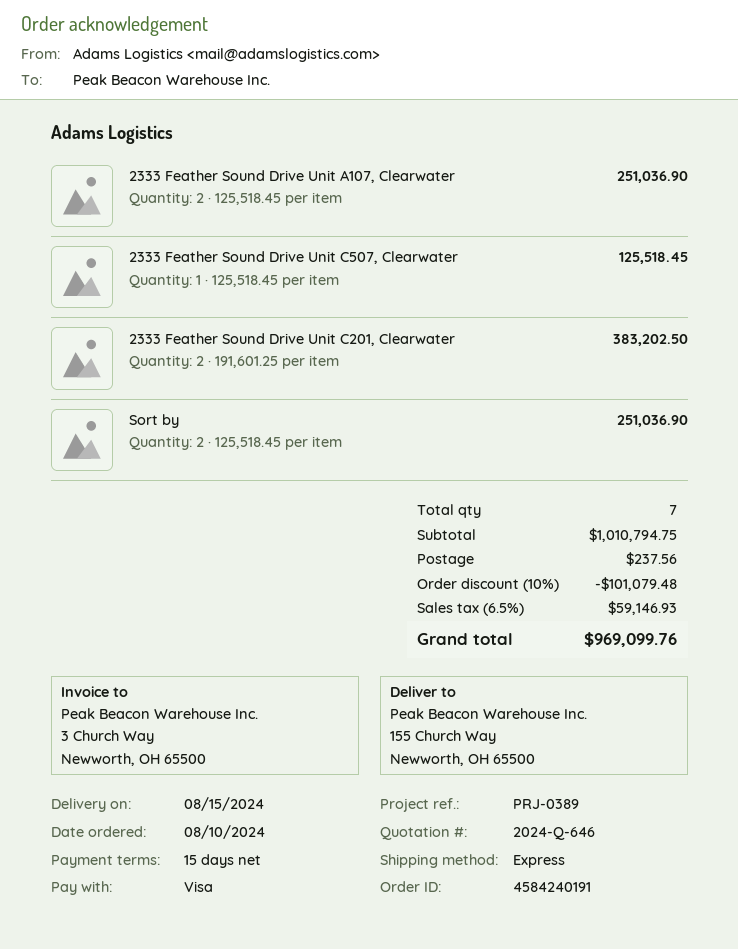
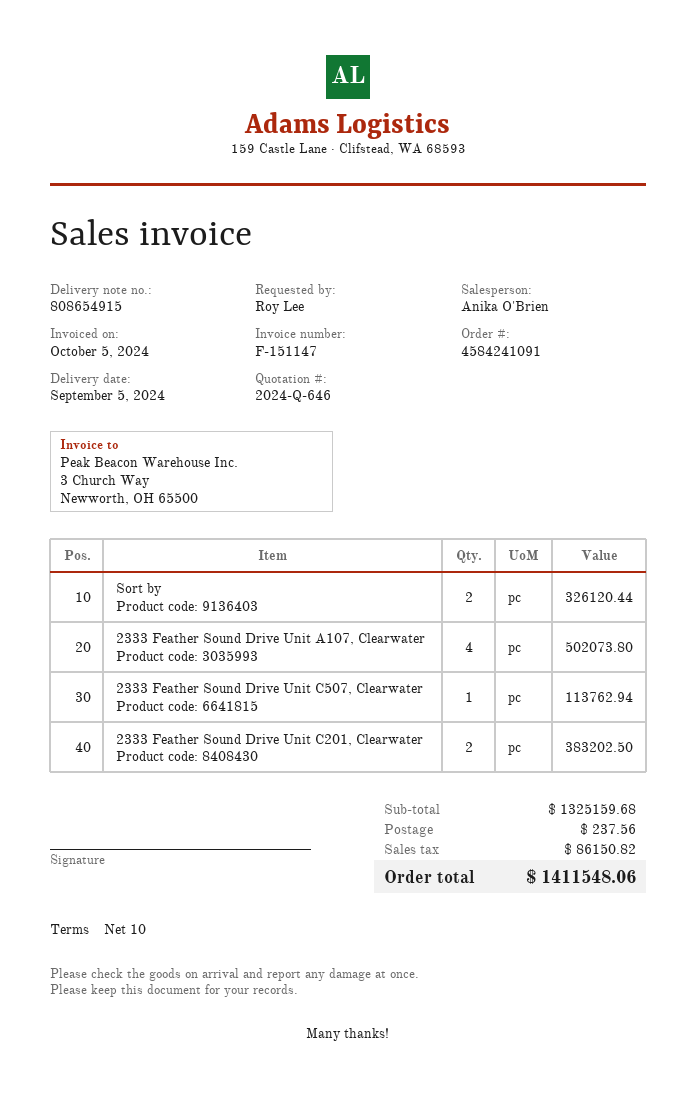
order number: 4584240191 -> 4584241091
delivery date: 2024-08-15 -> 2024-09-05
payment terms: 15 days -> 10 days
2333 Feather Sound Drive Unit A107, Clearwater: 2 for 251036.90 -> 4 for 502073.80
2333 Feather Sound Drive Unit C507, Clearwater: 1 for 125518.45 -> 1 for 113762.94
Sort by: 2 for 251036.90 -> 2 for 326120.44
subtotal: 1010794.75 -> 1325159.68
discount: 10% = 101079.48 -> none
tax: 59146.93 -> 86150.82
total: 969099.76 -> 1411548.06

